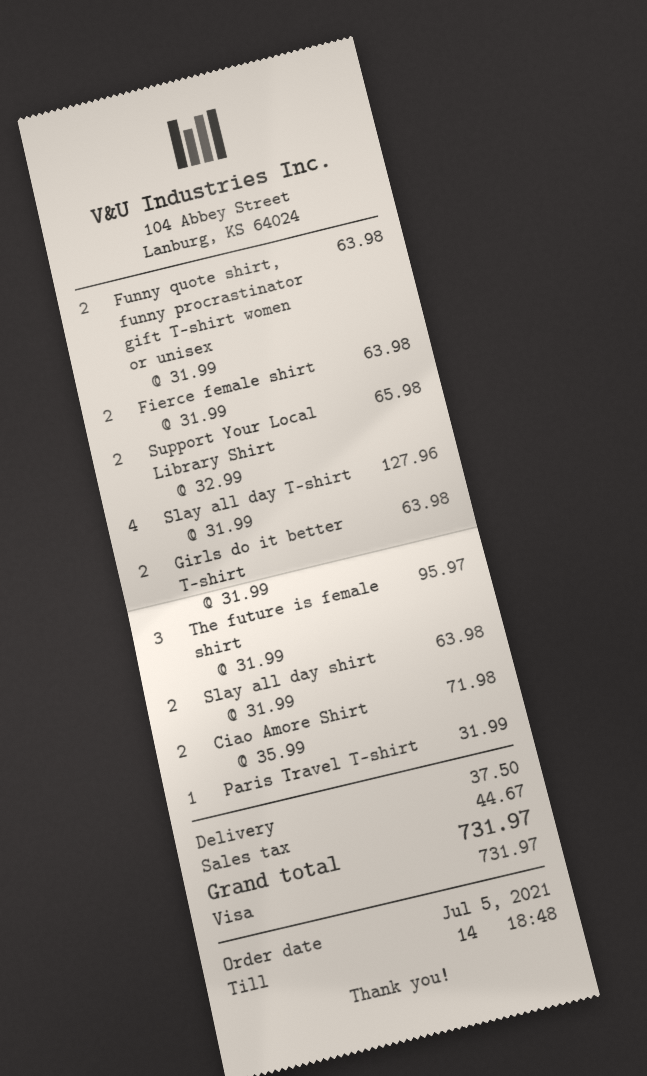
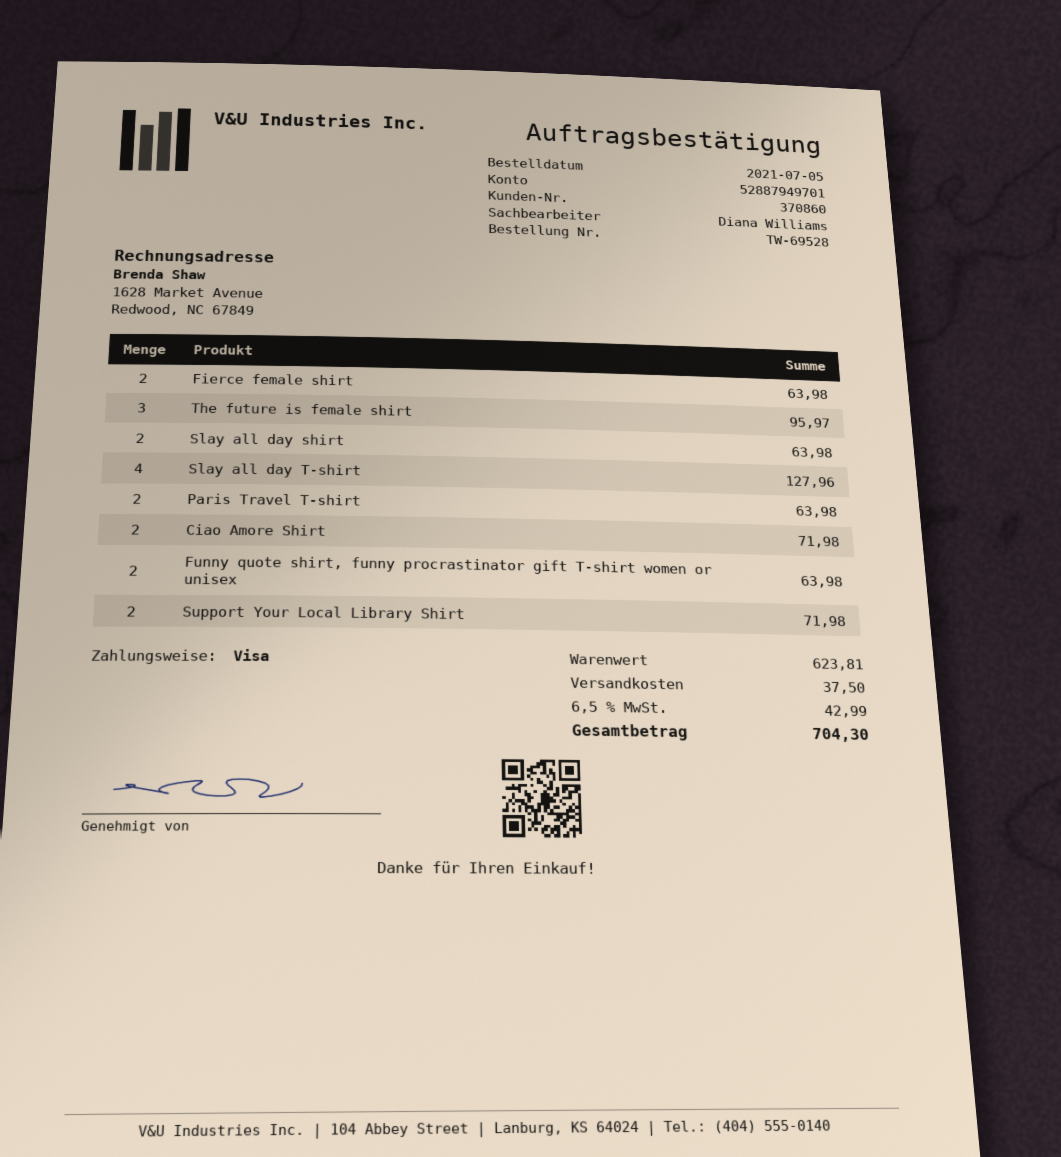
Support Your Local Library Shirt: 2 for 65.98 -> 2 for 71.98
Girls do it better T-shirt: 2 for 63.98 -> none
Paris Travel T-shirt: 1 for 31.99 -> 2 for 63.98
tax: 44.67 -> 42.99
total: 731.97 -> 704.30

